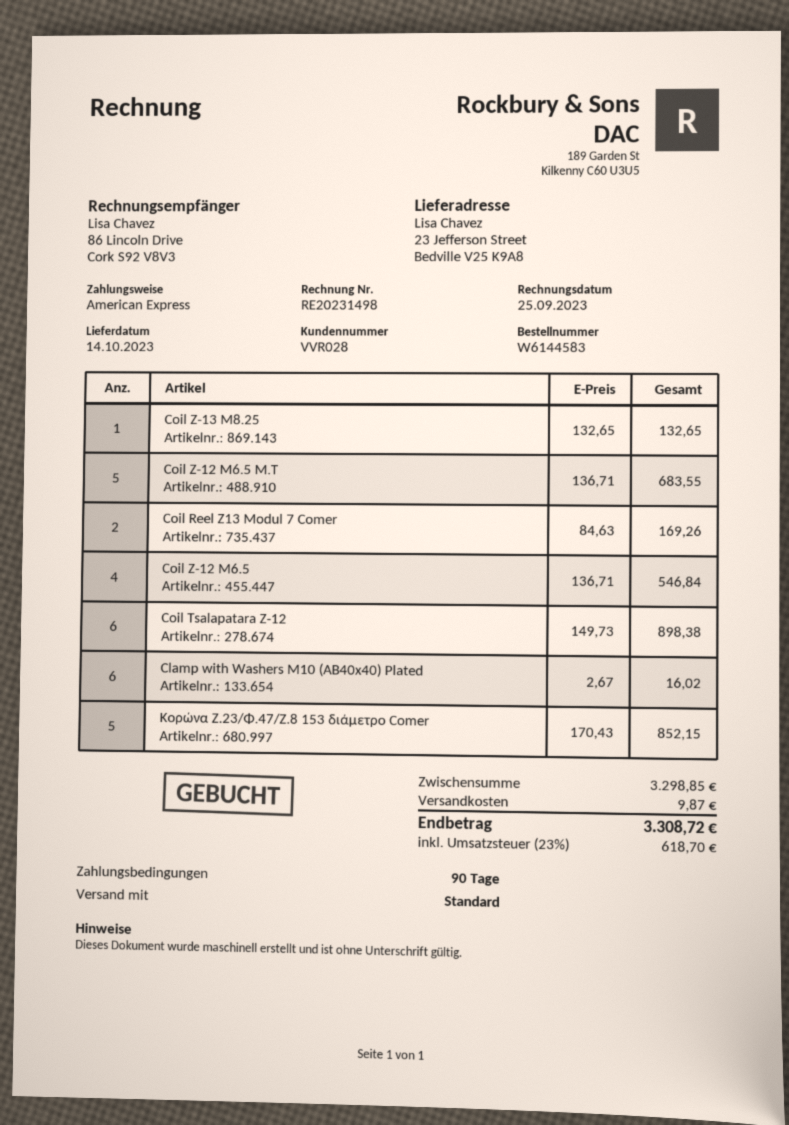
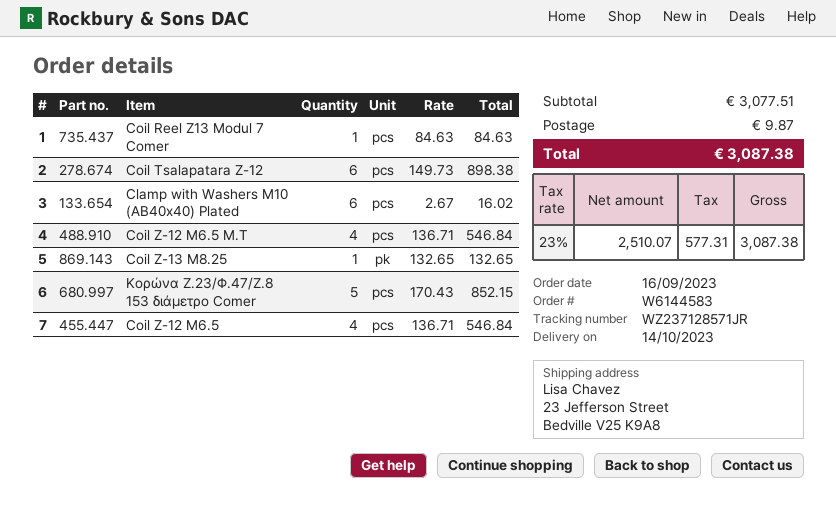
Coil Z-12 M6.5 M.T: 5 x 136.71 = 683.55 -> 4 x 136.71 = 546.84
Coil Reel Z13 Modul 7 Comer: 2 x 84.63 = 169.26 -> 1 x 84.63 = 84.63
subtotal: 3298.85 -> 3077.51
tax: 23% = 618.70 -> 23% = 577.31
total: 3308.72 -> 3087.38

